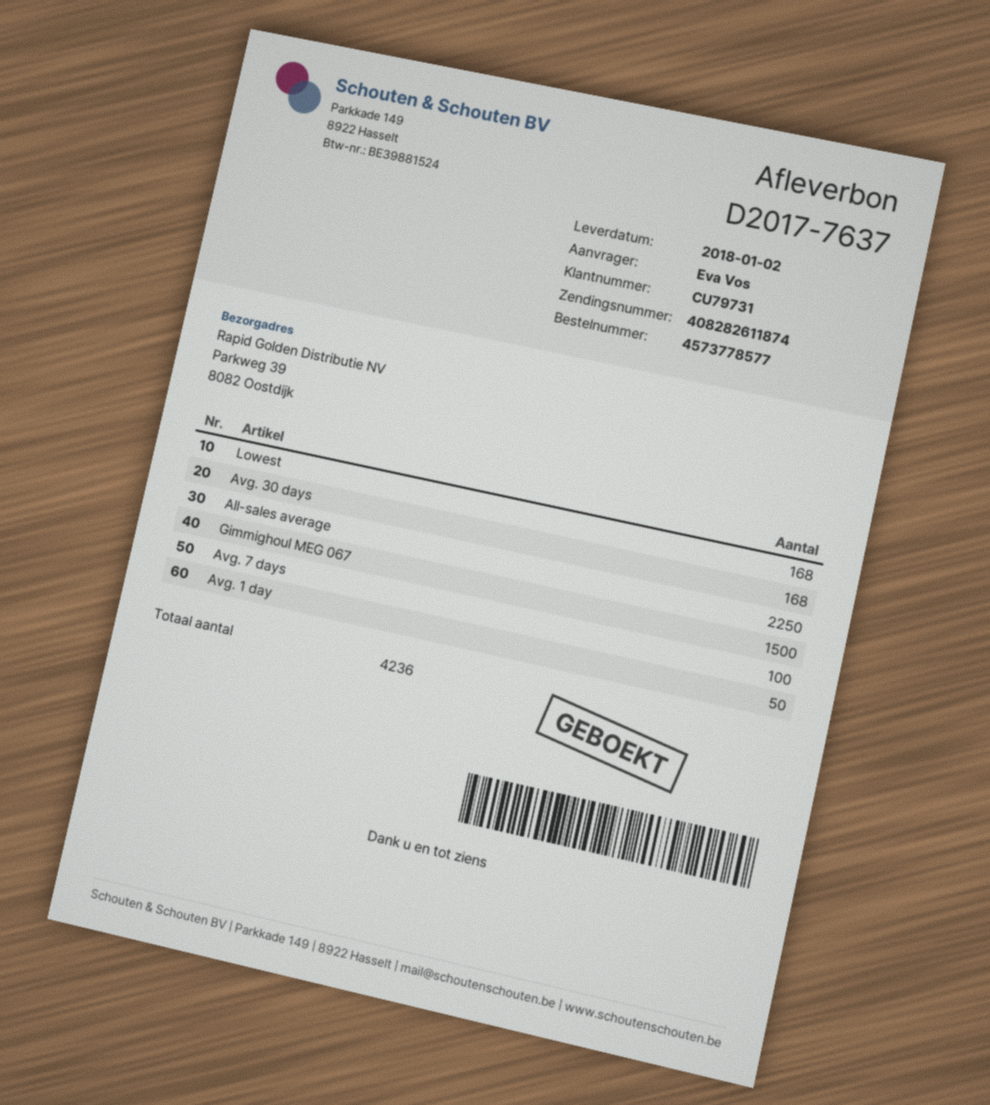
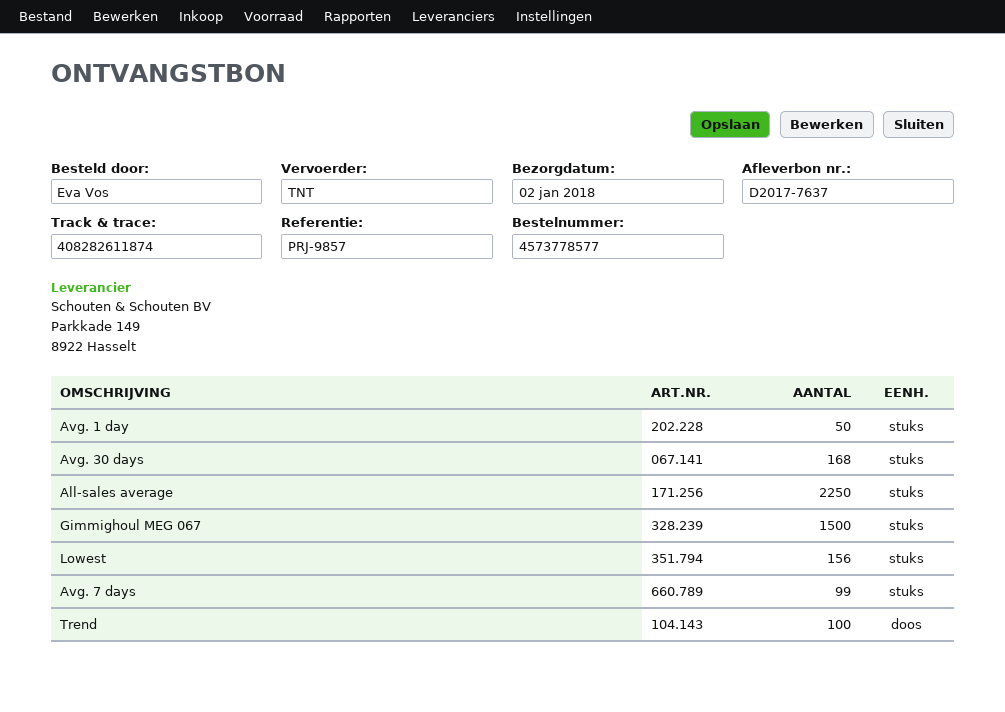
Lowest: 168 -> 156
Avg. 7 days: 100 -> 99
Trend: none -> 100

